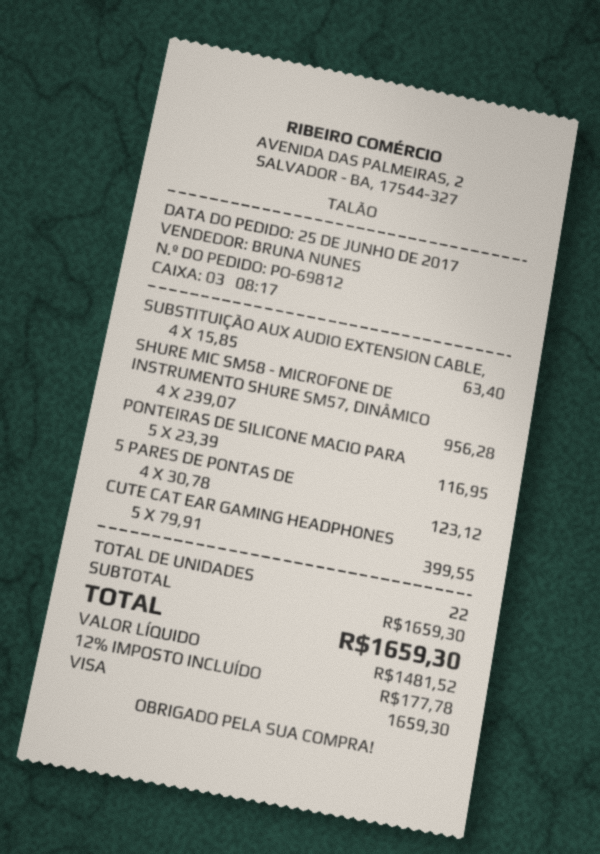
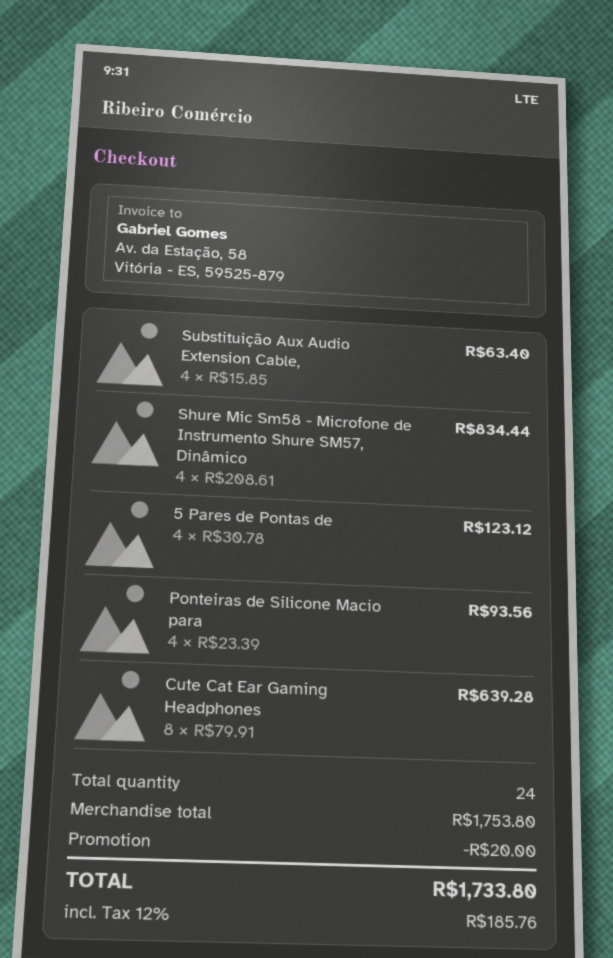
SHURE MIC SM58 - MICROFONE DE INSTRUMENTO SHURE SM57, DINÂMICO: 4 x 239.07 = 956.28 -> 4 x 208.61 = 834.44
PONTEIRAS DE SILICONE MACIO PARA: 5 x 23.39 = 116.95 -> 4 x 23.39 = 93.56
CUTE CAT EAR GAMING HEADPHONES: 5 x 79.91 = 399.55 -> 8 x 79.91 = 639.28
total quantity: 22 -> 24
subtotal: 1659.30 -> 1753.80
discount: none -> 20.00
tax: 12% = 177.78 -> 12% = 185.76
total: 1659.30 -> 1733.80

